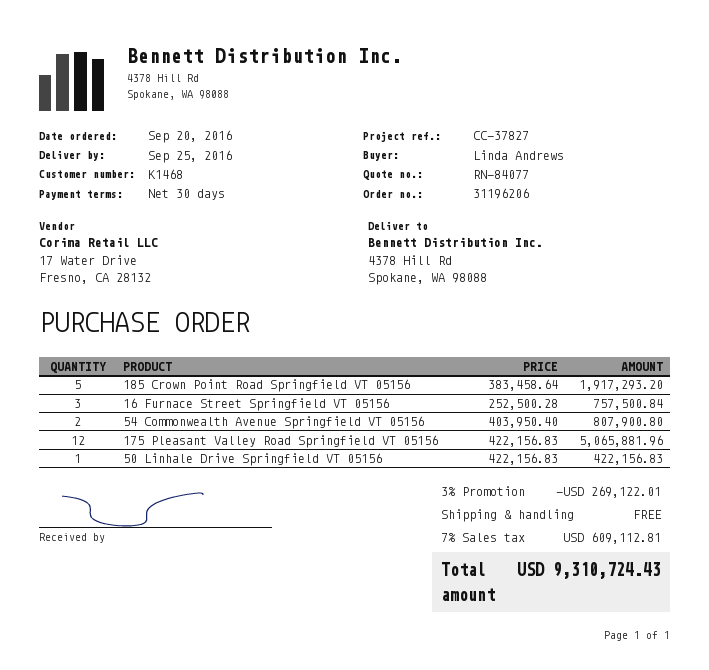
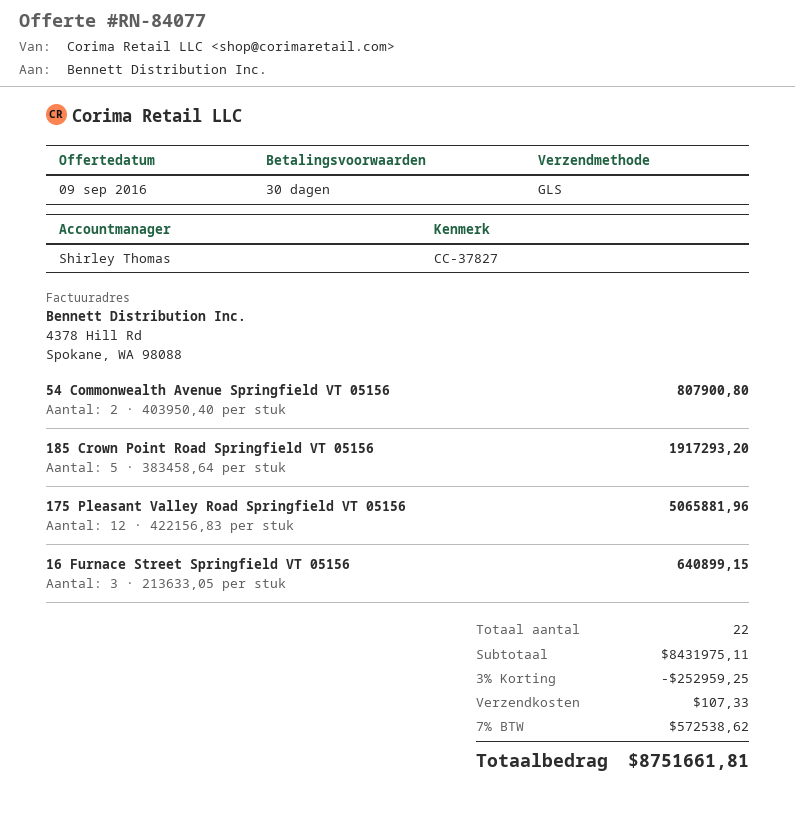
16 Furnace Street Springfield VT 05156: 3 x 252500.28 = 757500.84 -> 3 x 213633.05 = 640899.15
50 Linhale Drive Springfield VT 05156: 1 x 422156.83 = 422156.83 -> none
discount: 3% = 269122.01 -> 3% = 252959.25
shipping: 0.00 -> 107.33
tax: 7% = 609112.81 -> 7% = 572538.62
total: 9310724.43 -> 8751661.81

